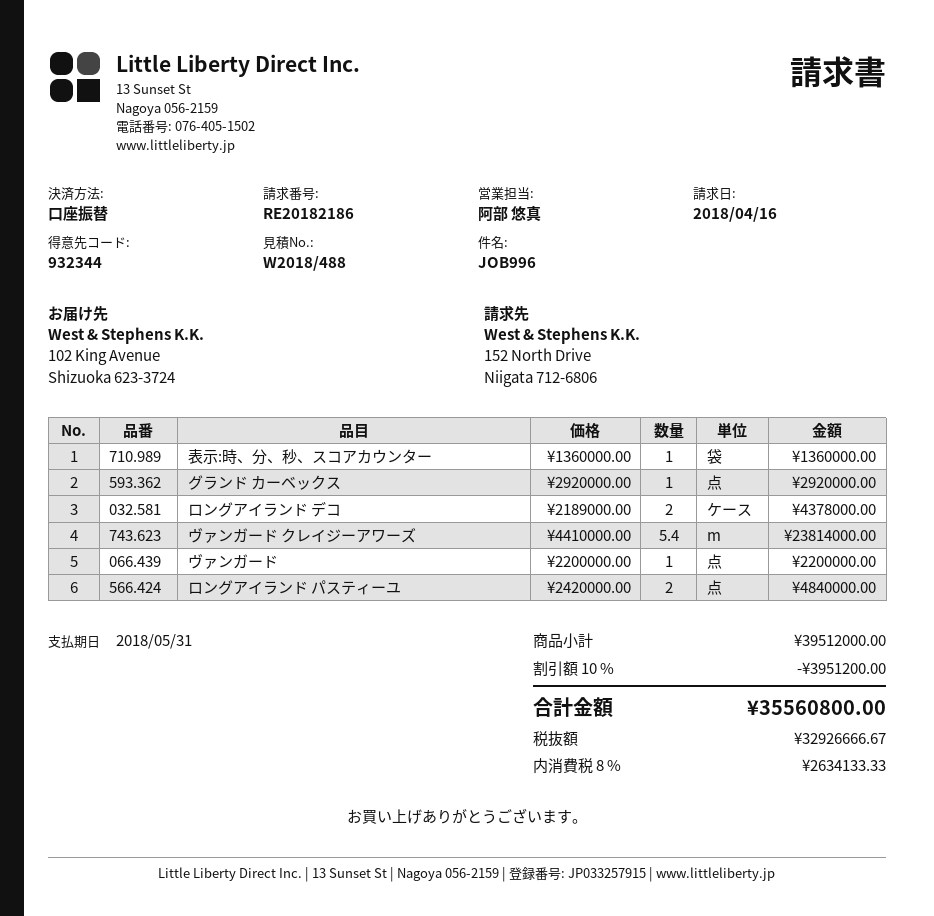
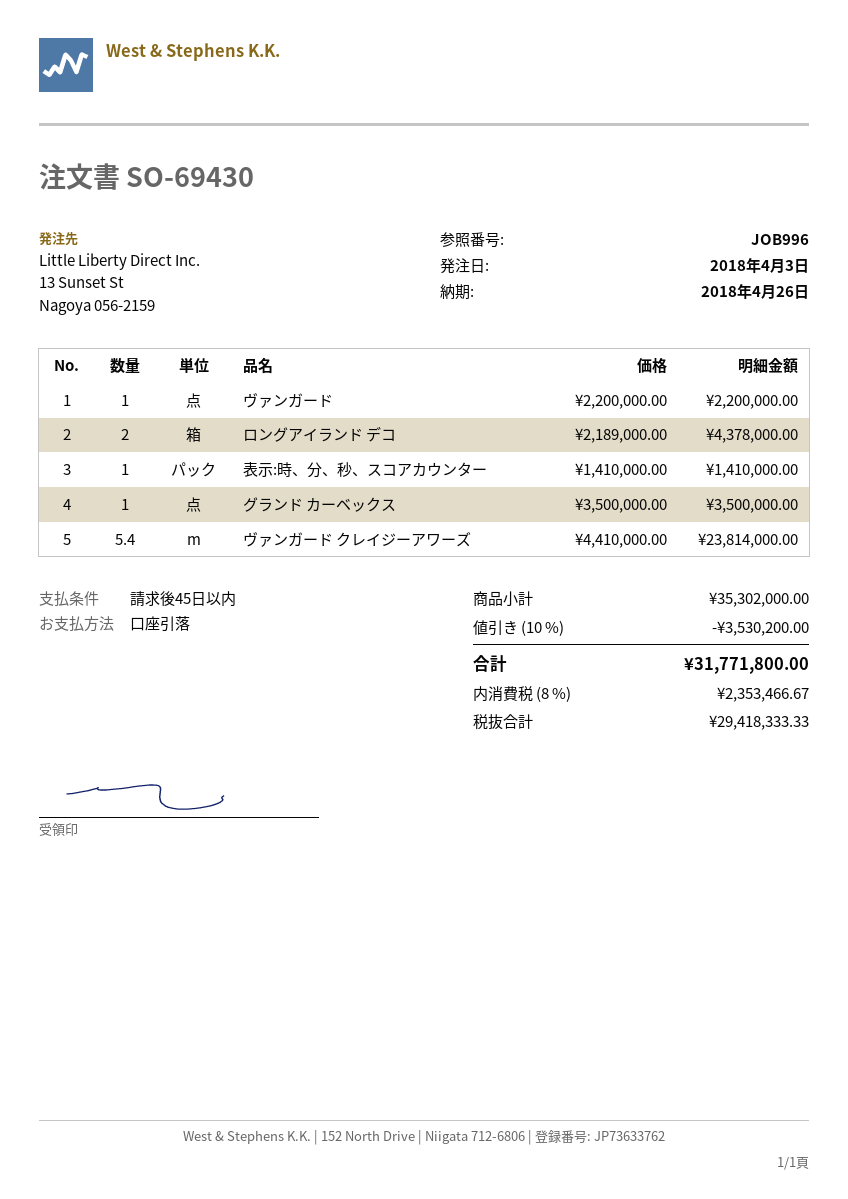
表示:時、分、秒、スコアカウンター: 1 x 1360000.00 = 1360000.00 -> 1 x 1410000.00 = 1410000.00
グランド カーベックス: 1 x 2920000.00 = 2920000.00 -> 1 x 3500000.00 = 3500000.00
ロングアイランド パスティーユ: 2 x 2420000.00 = 4840000.00 -> none
subtotal: 39512000.00 -> 35302000.00
discount: 10% = 3951200.00 -> 10% = 3530200.00
net: 32926666.67 -> 29418333.33
tax: 8% = 2634133.33 -> 8% = 2353466.67
total: 35560800.00 -> 31771800.00

